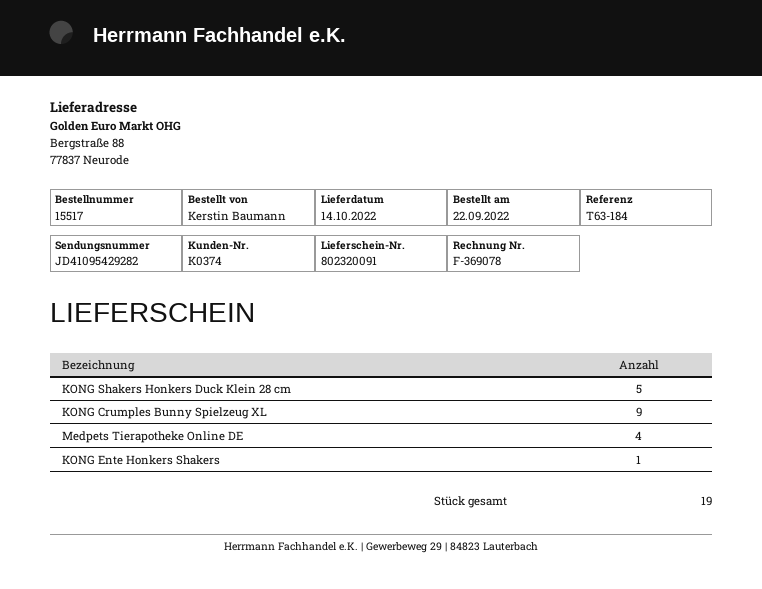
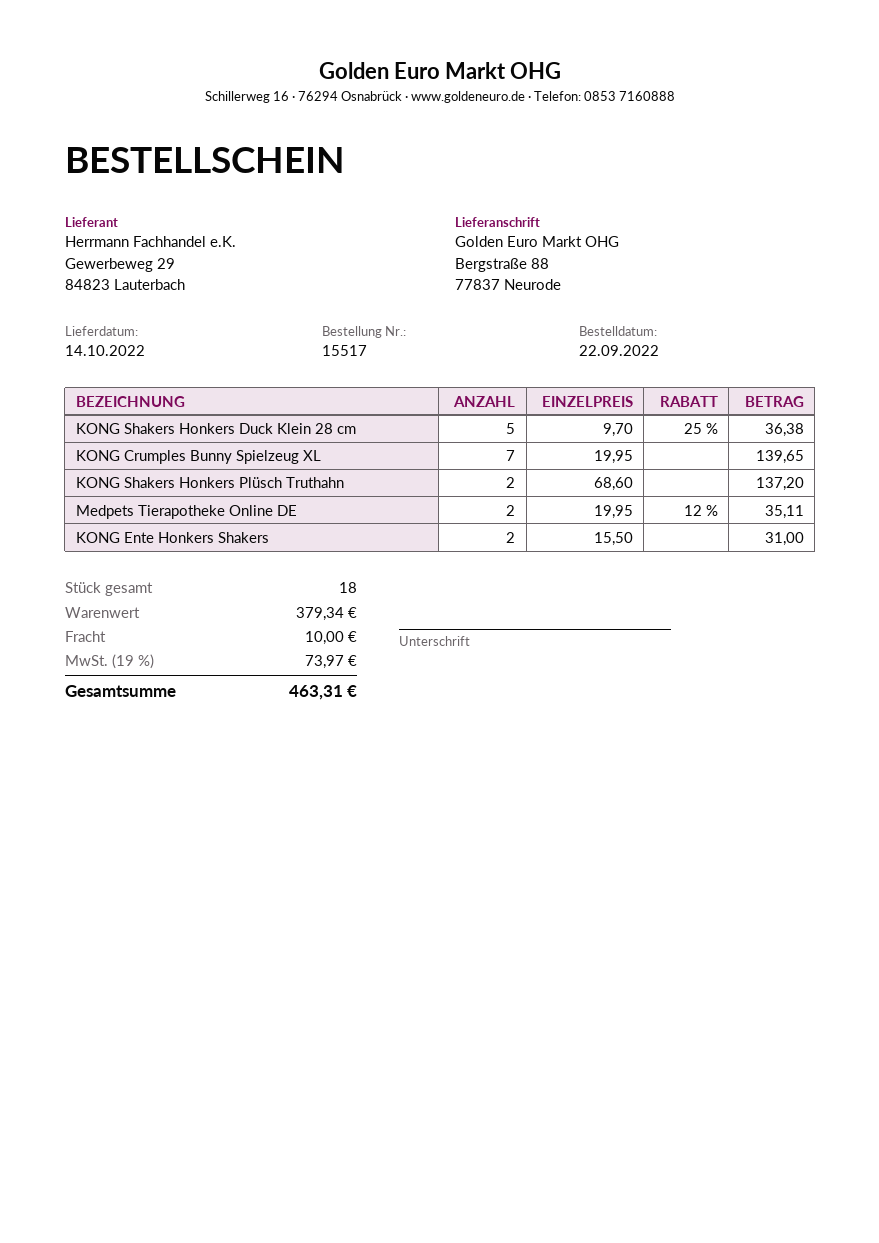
KONG Crumples Bunny Spielzeug XL: 9 -> 7
Medpets Tierapotheke Online DE: 4 -> 2
KONG Ente Honkers Shakers: 1 -> 2
KONG Shakers Honkers Plüsch Truthahn: none -> 2
total quantity: 19 -> 18

